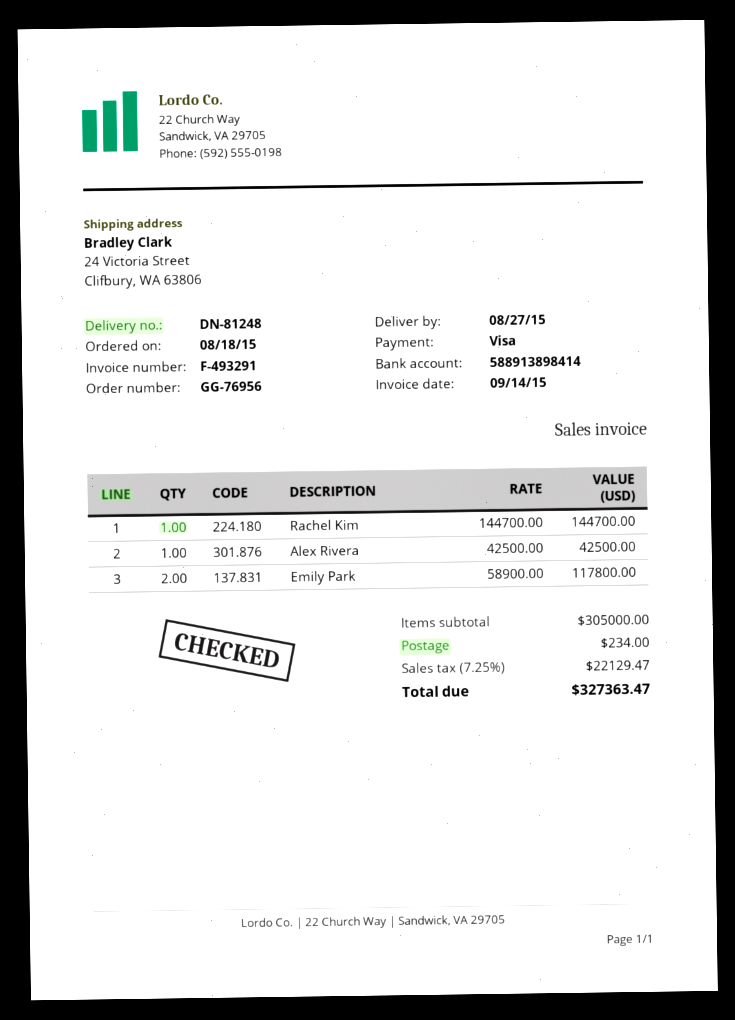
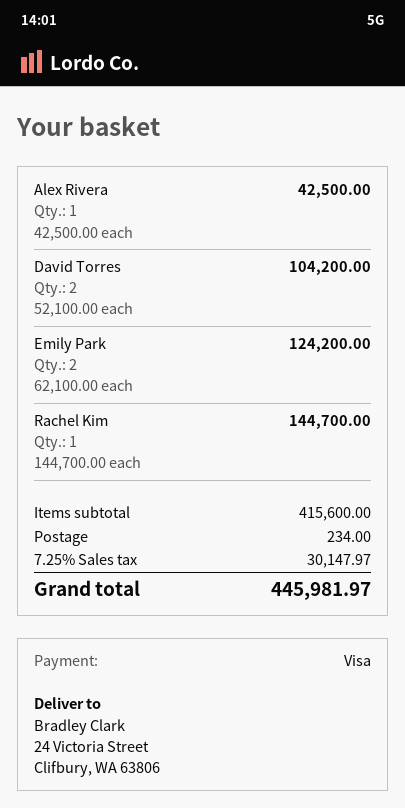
Emily Park: 2 x 58900.00 = 117800.00 -> 2 x 62100.00 = 124200.00
David Torres: none -> 2 x 52100.00 = 104200.00
subtotal: 305000.00 -> 415600.00
tax: 7.25% = 22129.47 -> 7.25% = 30147.97
total: 327363.47 -> 445981.97

